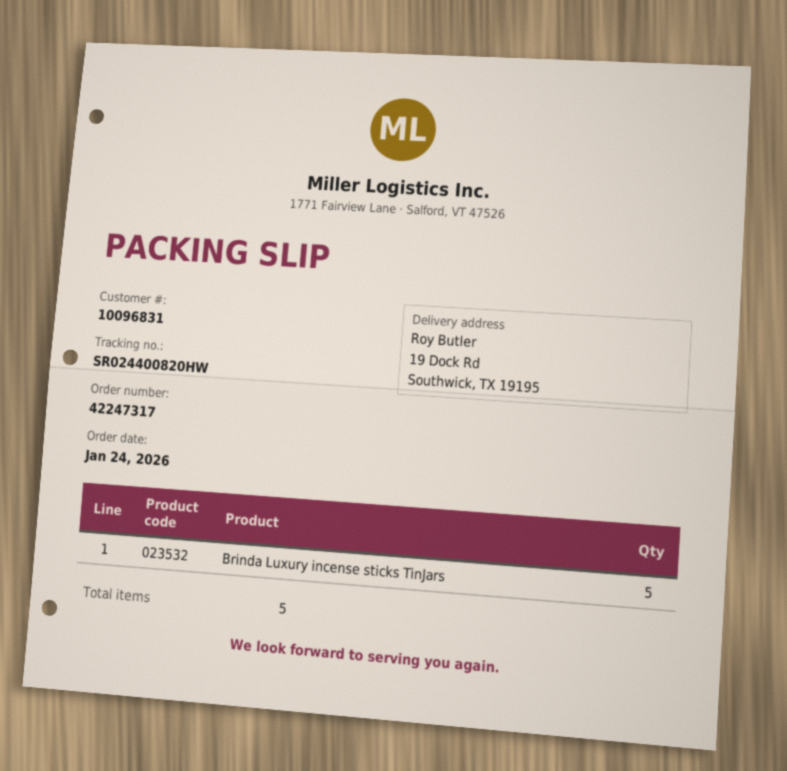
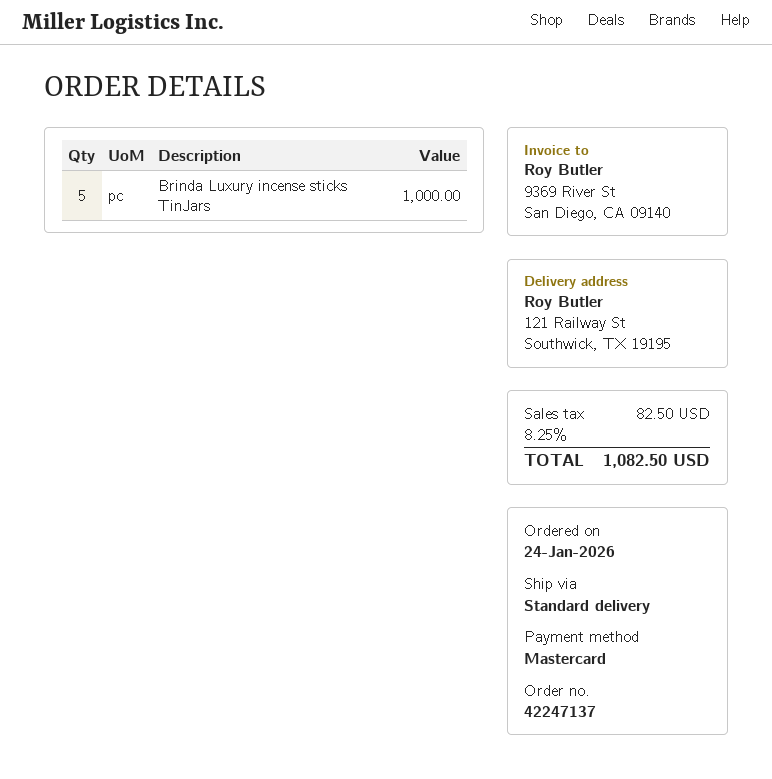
order number: 42247317 -> 42247137
ship to: 19 Dock Rd, Southwick, TX 19195 -> 121 Railway St, Southwick, TX 19195

